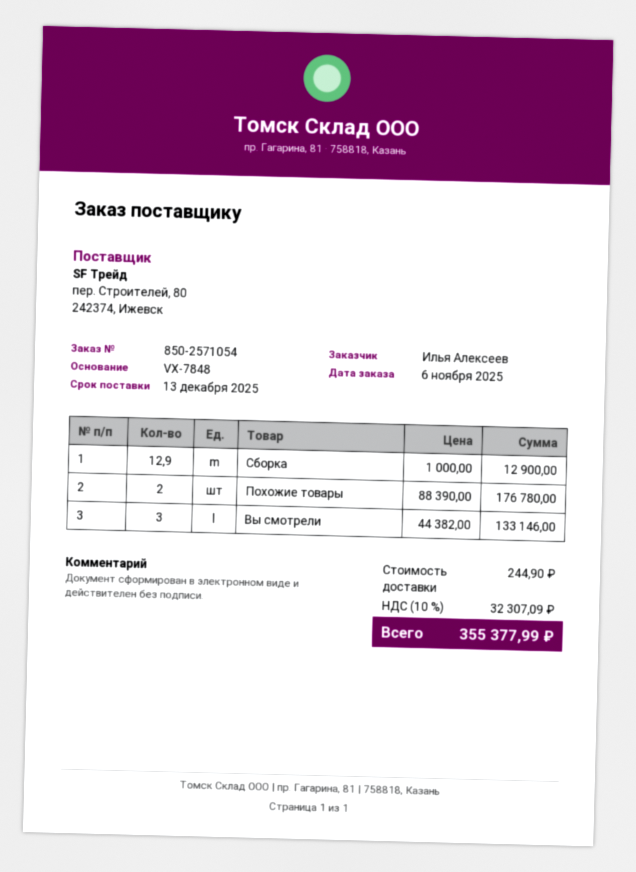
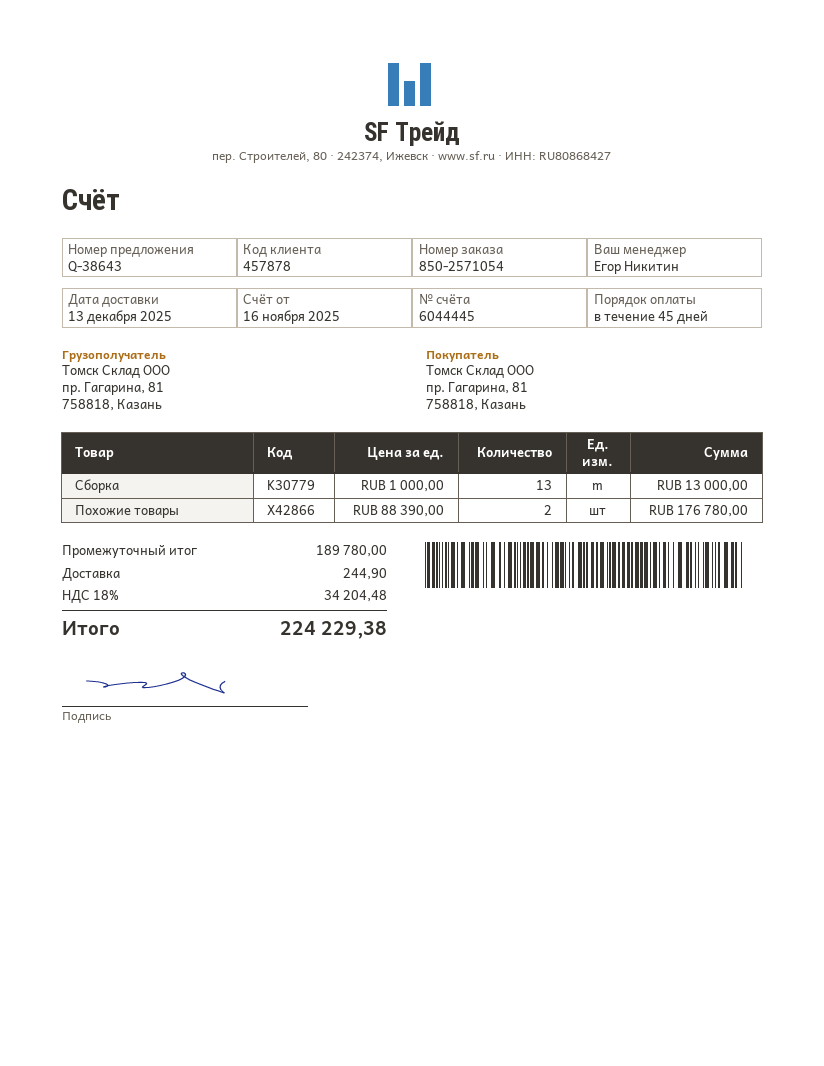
Сборка: 12.9 x 1000.00 = 12900.00 -> 13 x 1000.00 = 13000.00
Вы смотрели: 3 x 44382.00 = 133146.00 -> none
tax: 10% = 32307.09 -> 18% = 34204.48
total: 355377.99 -> 224229.38

